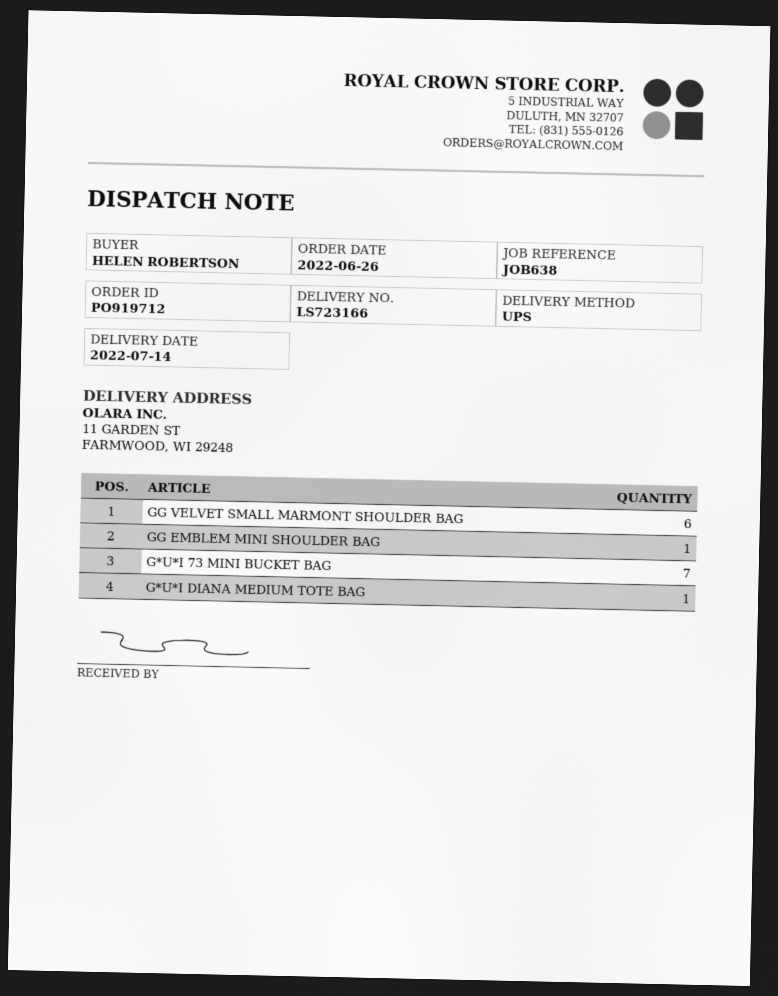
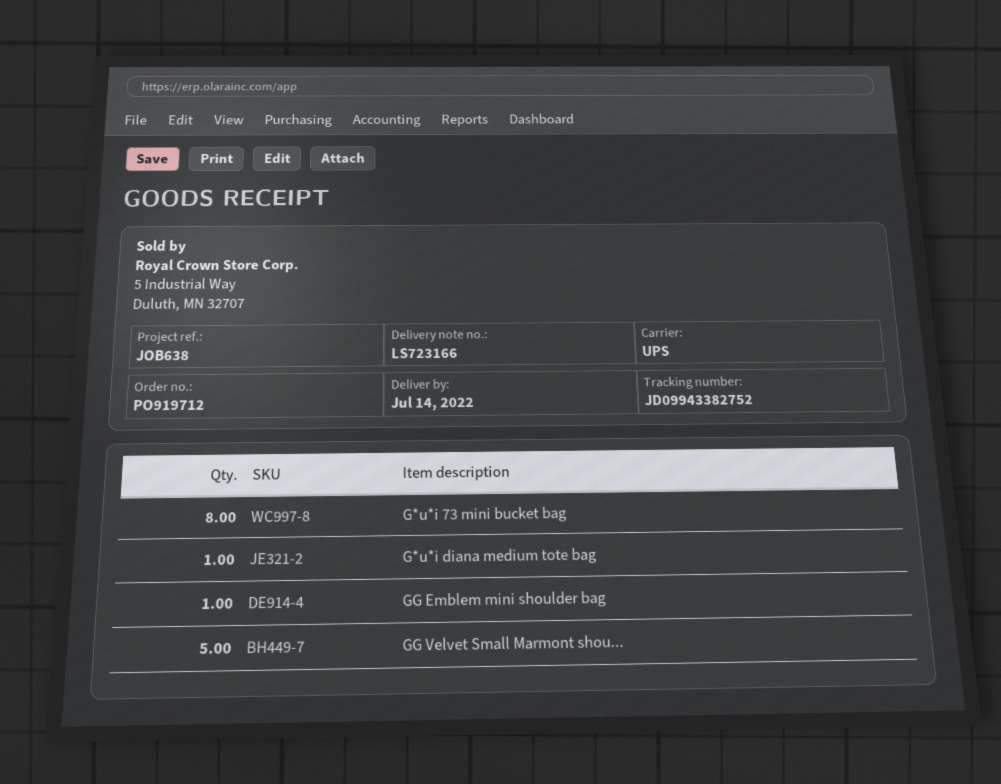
GG VELVET SMALL MARMONT SHOULDER BAG: 6 -> 5
G*U*I 73 MINI BUCKET BAG: 7 -> 8

